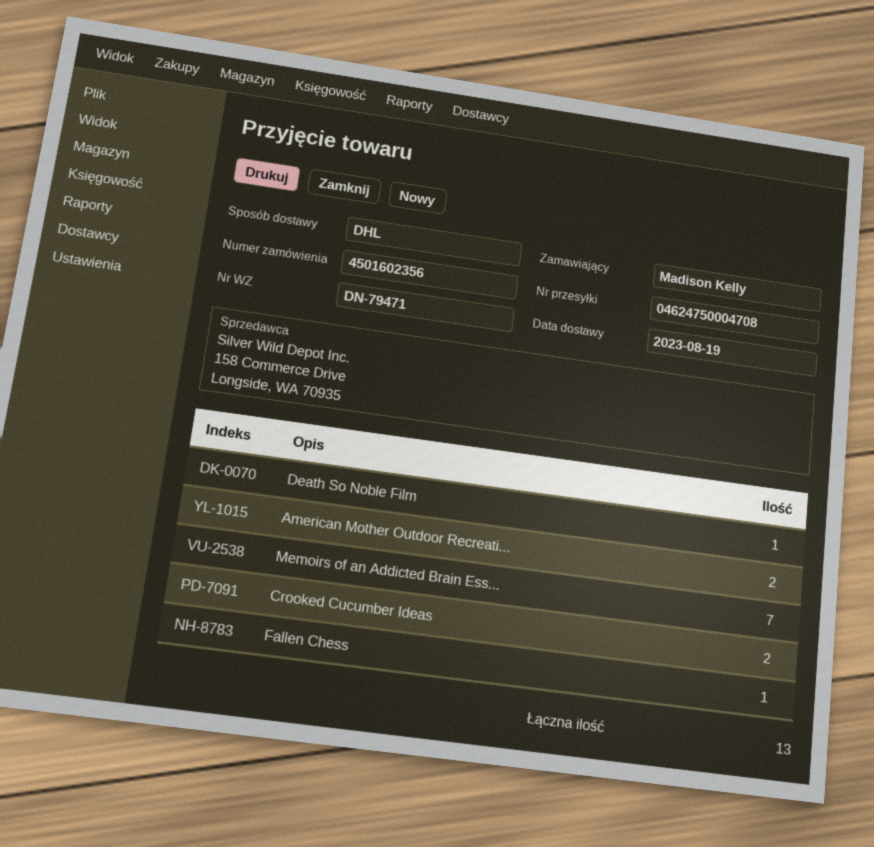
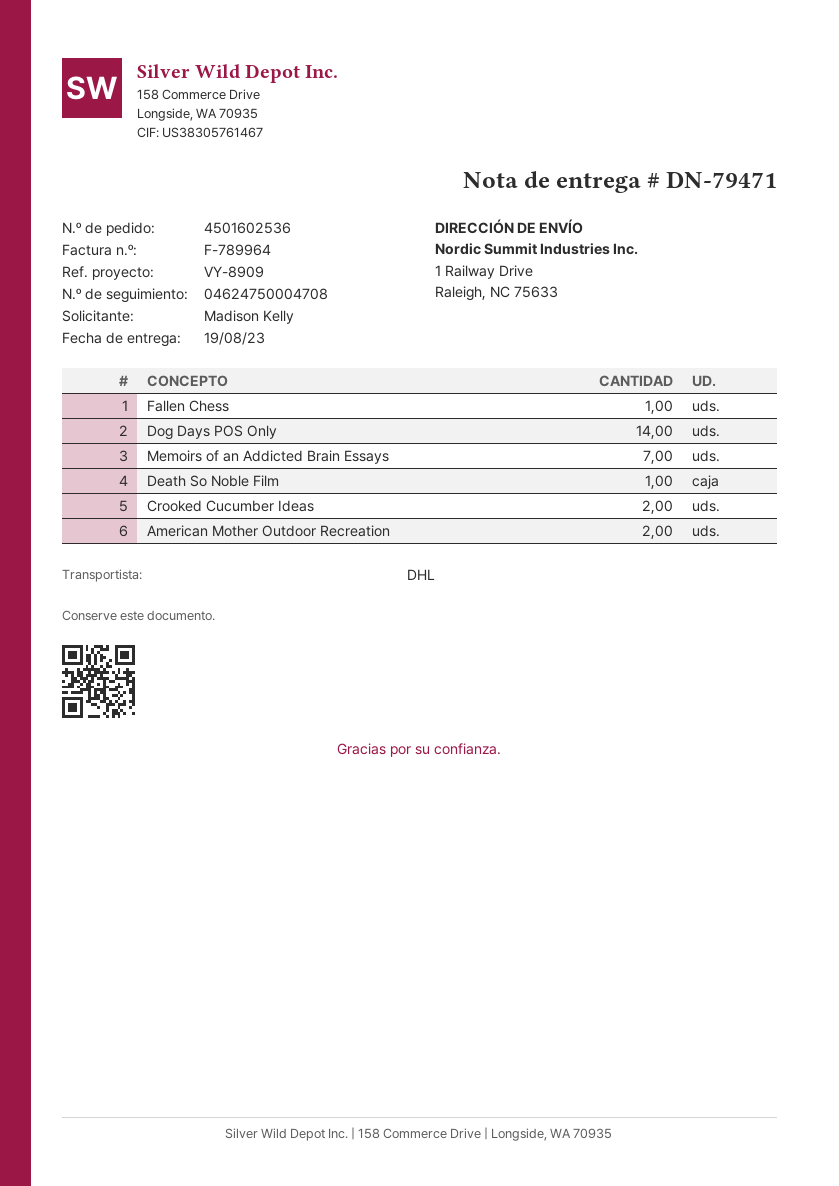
order number: 4501602356 -> 4501602536
Dog Days POS Only: none -> 14

